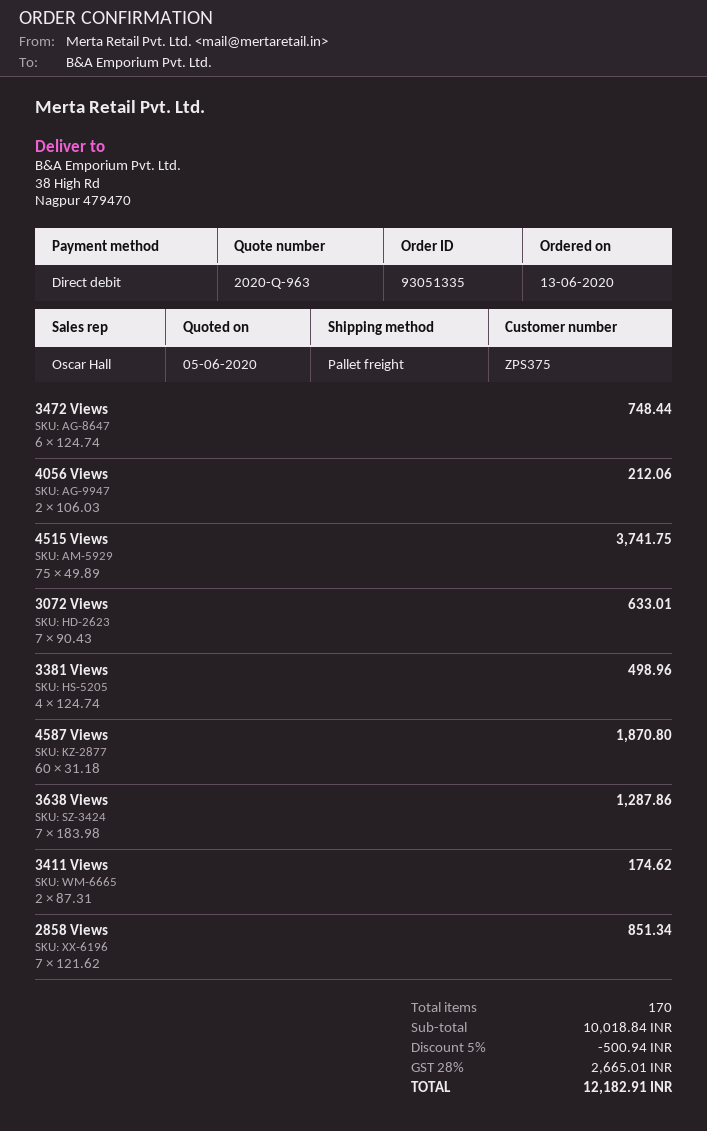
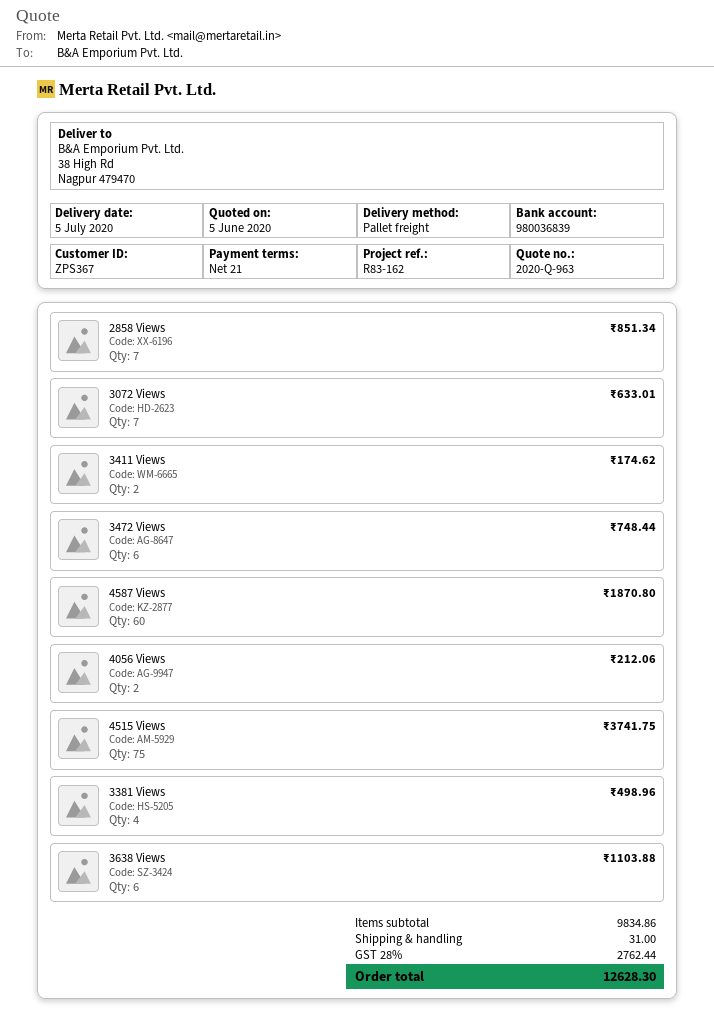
customer number: ZPS375 -> ZPS367
3638 Views: 7 for 1287.86 -> 6 for 1103.88
subtotal: 10018.84 -> 9834.86
discount: 5% = 500.94 -> none
shipping: none -> 31.00
tax: 28% = 2665.01 -> 28% = 2762.44
total: 12182.91 -> 12628.30

